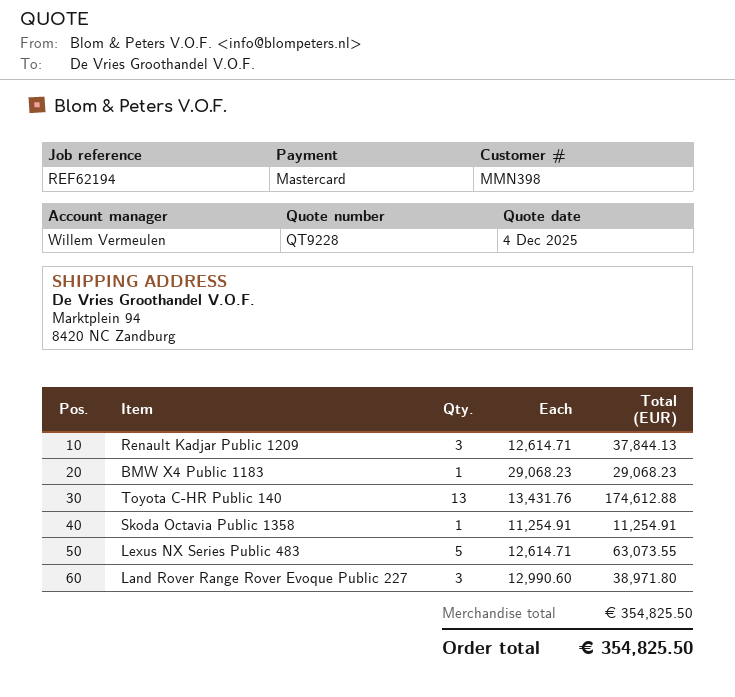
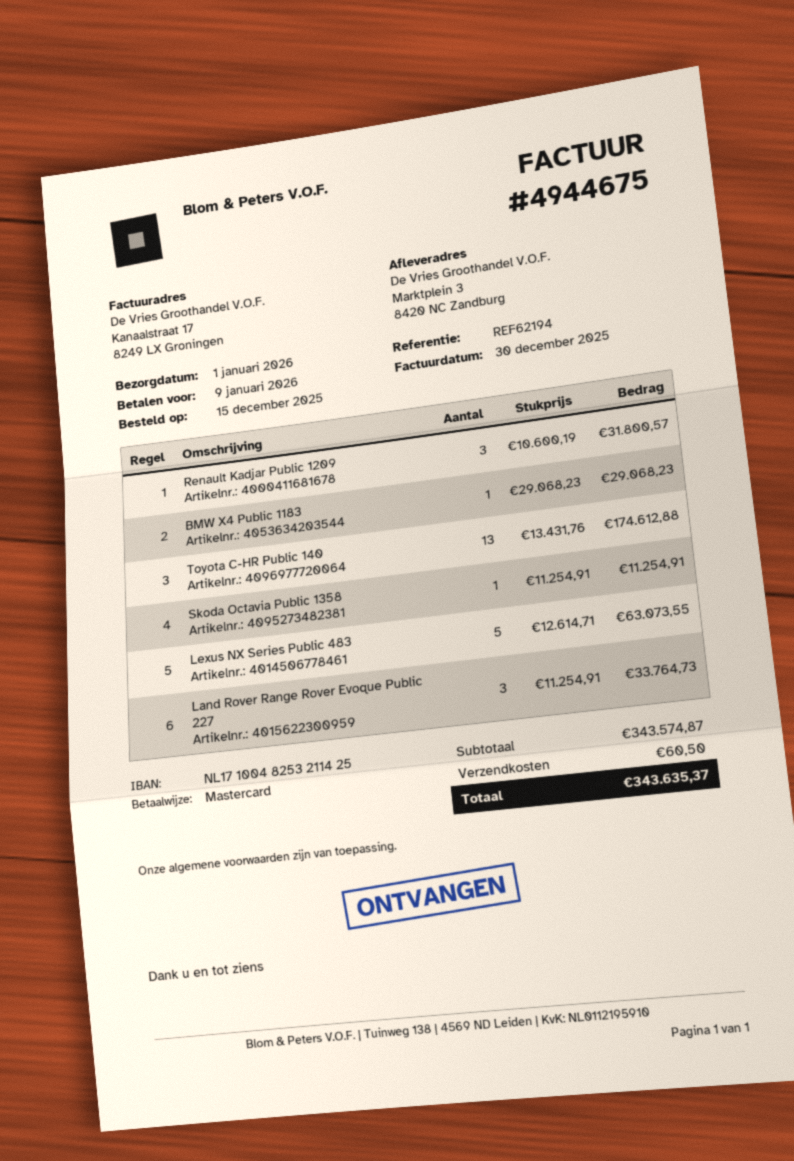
ship to: Marktplein 94, 8420 NC Zandburg -> Marktplein 3, 8420 NC Zandburg
Renault Kadjar Public 1209: 3 x 12614.71 = 37844.13 -> 3 x 10600.19 = 31800.57
Land Rover Range Rover Evoque Public 227: 3 x 12990.60 = 38971.80 -> 3 x 11254.91 = 33764.73
subtotal: 354825.50 -> 343574.87
shipping: none -> 60.50
total: 354825.50 -> 343635.37

